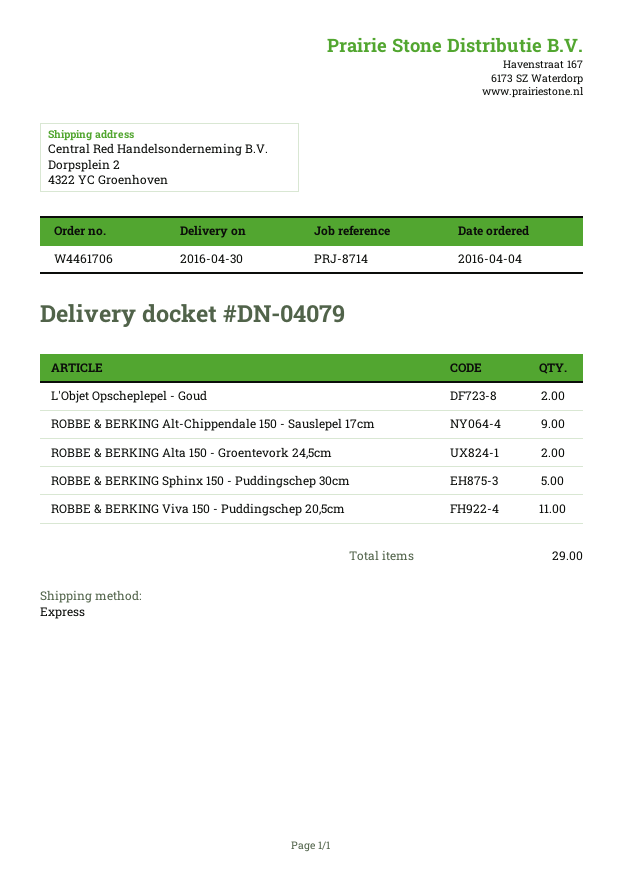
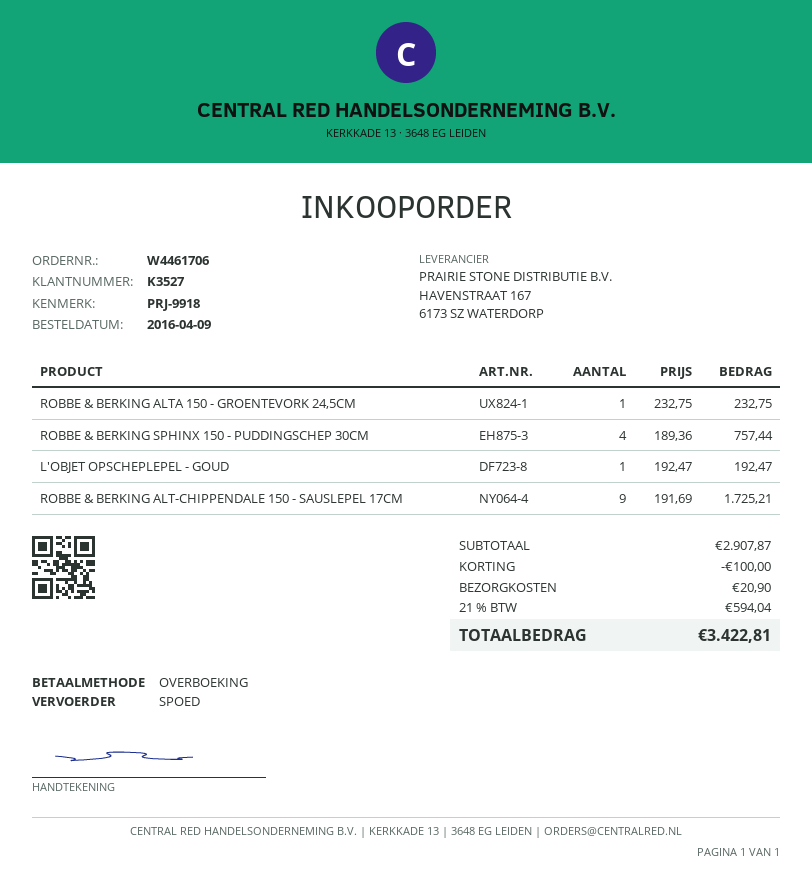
order date: 2016-04-04 -> 2016-04-09
reference: PRJ-8714 -> PRJ-9918
L'Objet Opscheplepel - Goud: 2 -> 1
ROBBE & BERKING Alta 150 - Groentevork 24,5cm: 2 -> 1
ROBBE & BERKING Sphinx 150 - Puddingschep 30cm: 5 -> 4
ROBBE & BERKING Viva 150 - Puddingschep 20,5cm: 11 -> none

